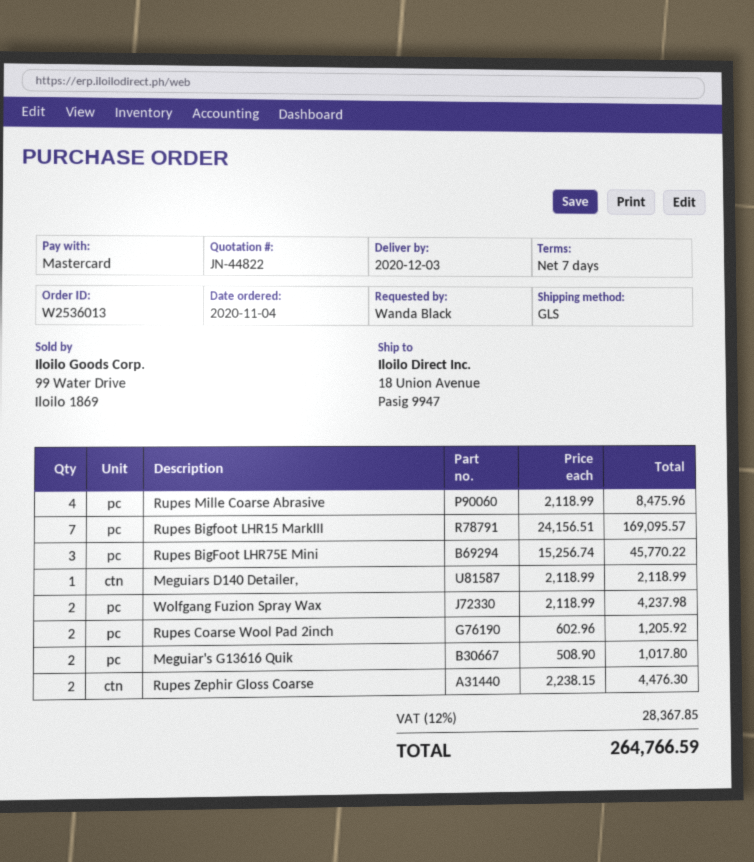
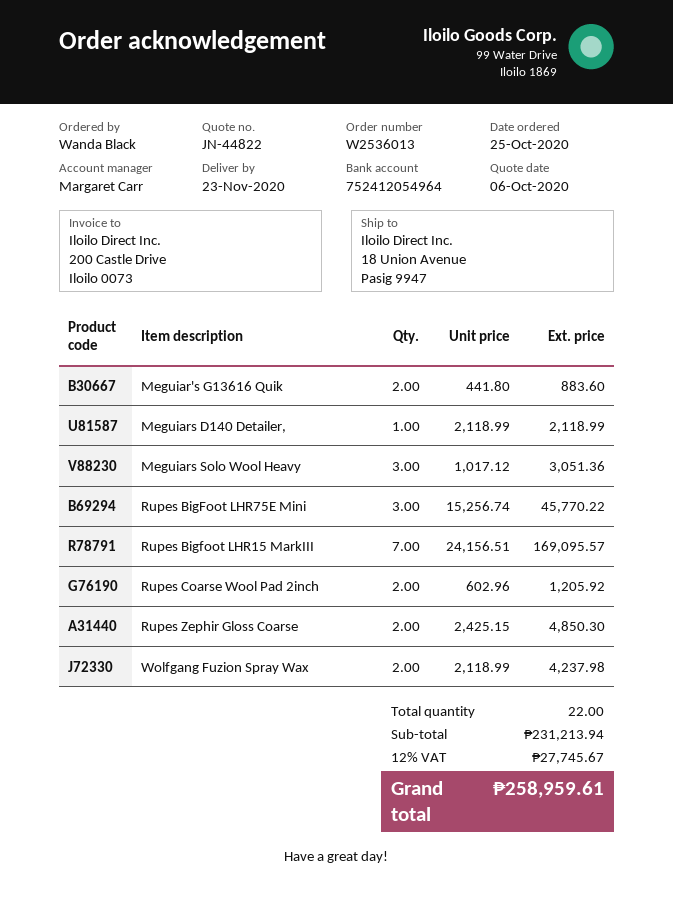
order date: 2020-11-04 -> 2020-10-25
delivery date: 2020-12-03 -> 2020-11-23
Rupes Mille Coarse Abrasive: 4 x 2118.99 = 8475.96 -> none
Meguiar's G13616 Quik: 2 x 508.90 = 1017.80 -> 2 x 441.80 = 883.60
Rupes Zephir Gloss Coarse: 2 x 2238.15 = 4476.30 -> 2 x 2425.15 = 4850.30
Meguiars Solo Wool Heavy: none -> 3 x 1017.12 = 3051.36
tax: 12% = 28367.85 -> 12% = 27745.67
total: 264766.59 -> 258959.61

